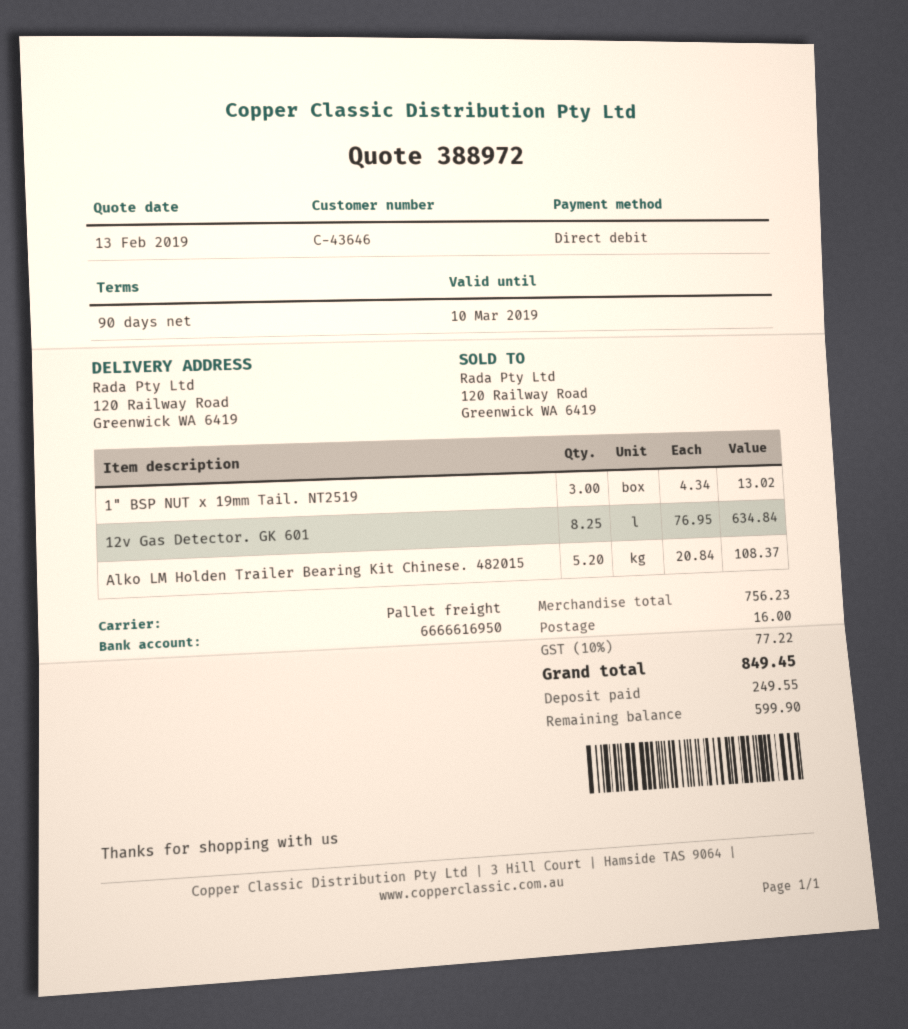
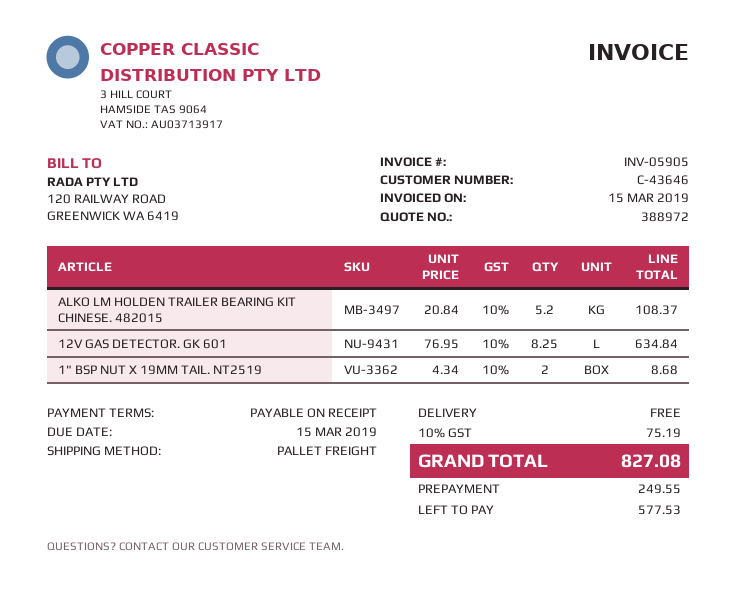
payment terms: 90 days -> on receipt
1" BSP NUT x 19mm Tail. NT2519: 3 x 4.34 = 13.02 -> 2 x 4.34 = 8.68
shipping: 16.00 -> 0.00
tax: 10% = 77.22 -> 10% = 75.19
total: 849.45 -> 827.08
balance: 599.90 -> 577.53

